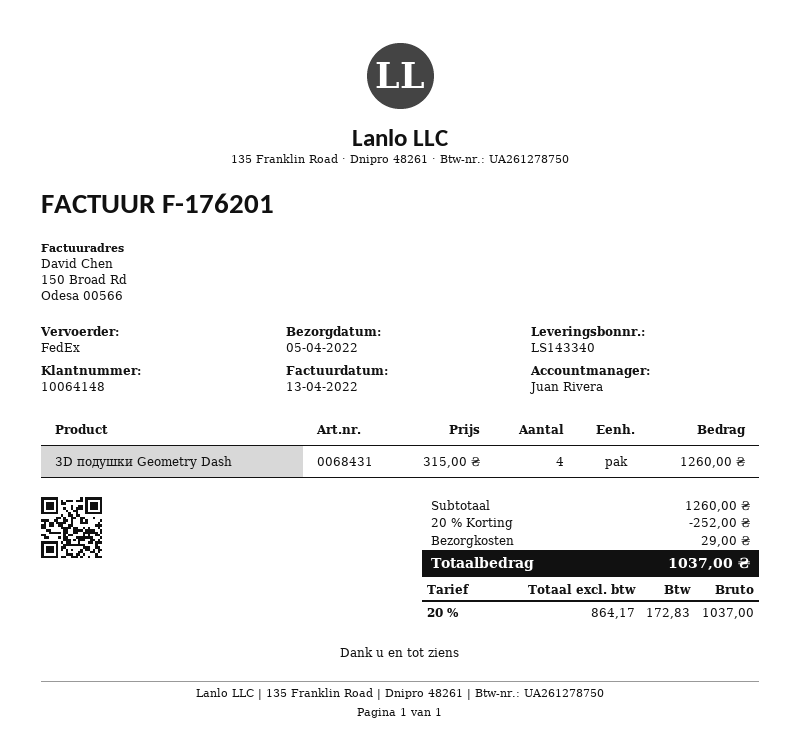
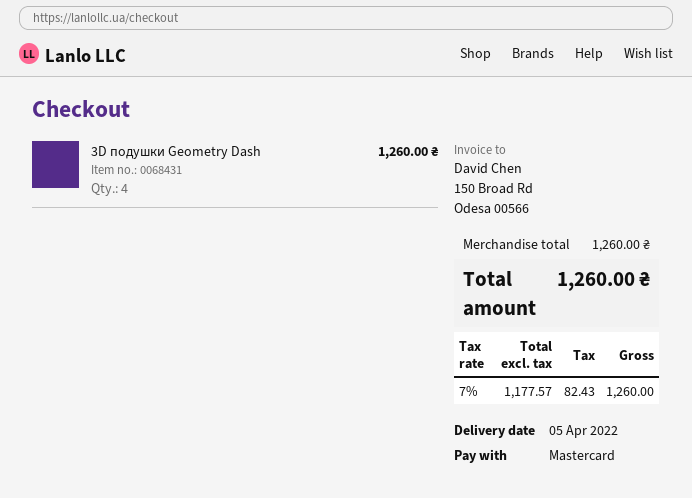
discount: 20% = 252.00 -> none
shipping: 29.00 -> none
net: 864.17 -> 1177.57
tax: 20% = 172.83 -> 7% = 82.43
total: 1037.00 -> 1260.00

